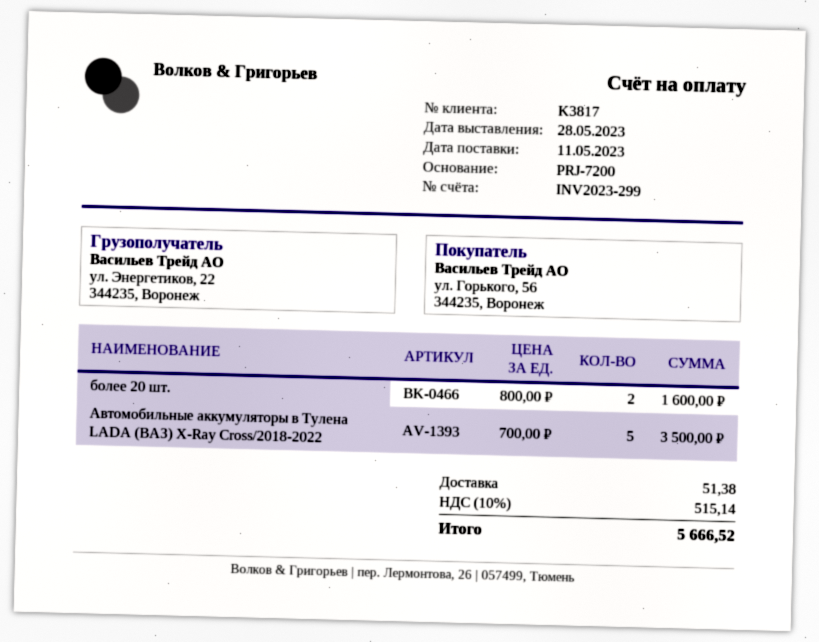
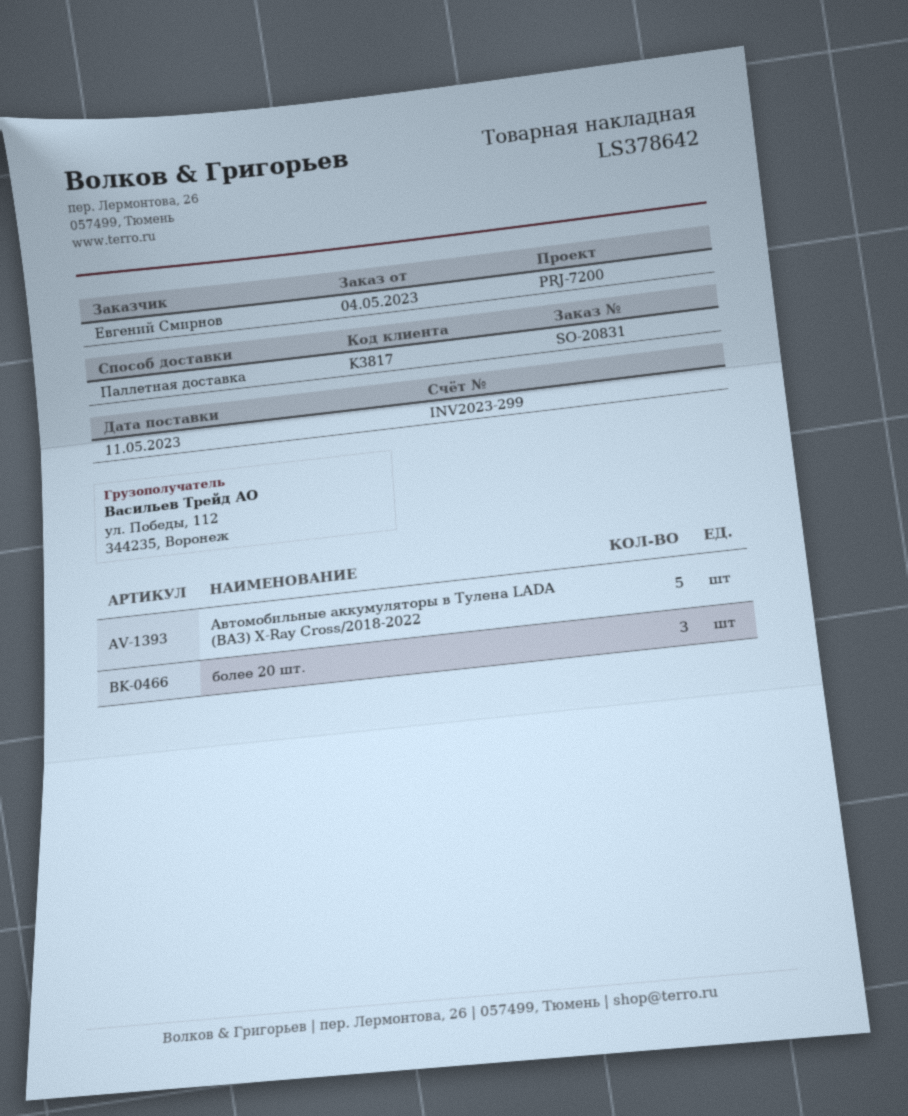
ship to: ул. Энергетиков, 22, 344235, Воронеж -> ул. Победы, 112, 344235, Воронеж
более 20 шт.: 2 -> 3

